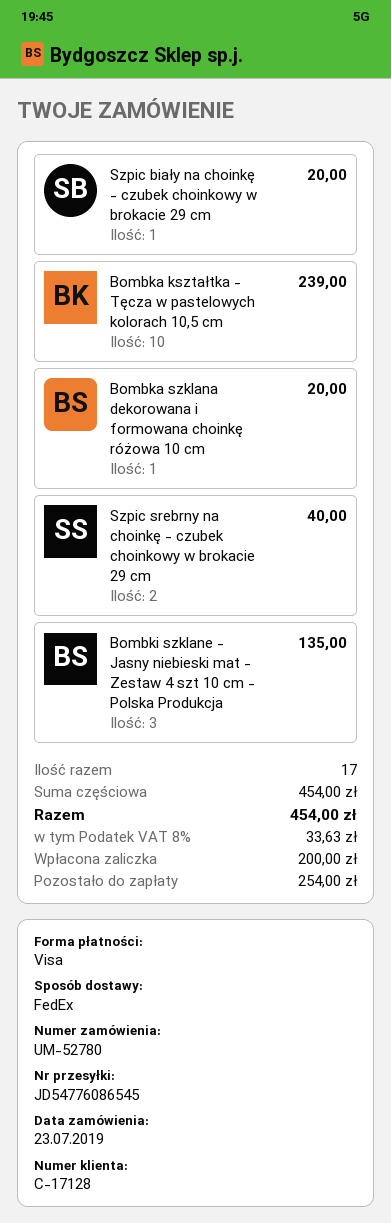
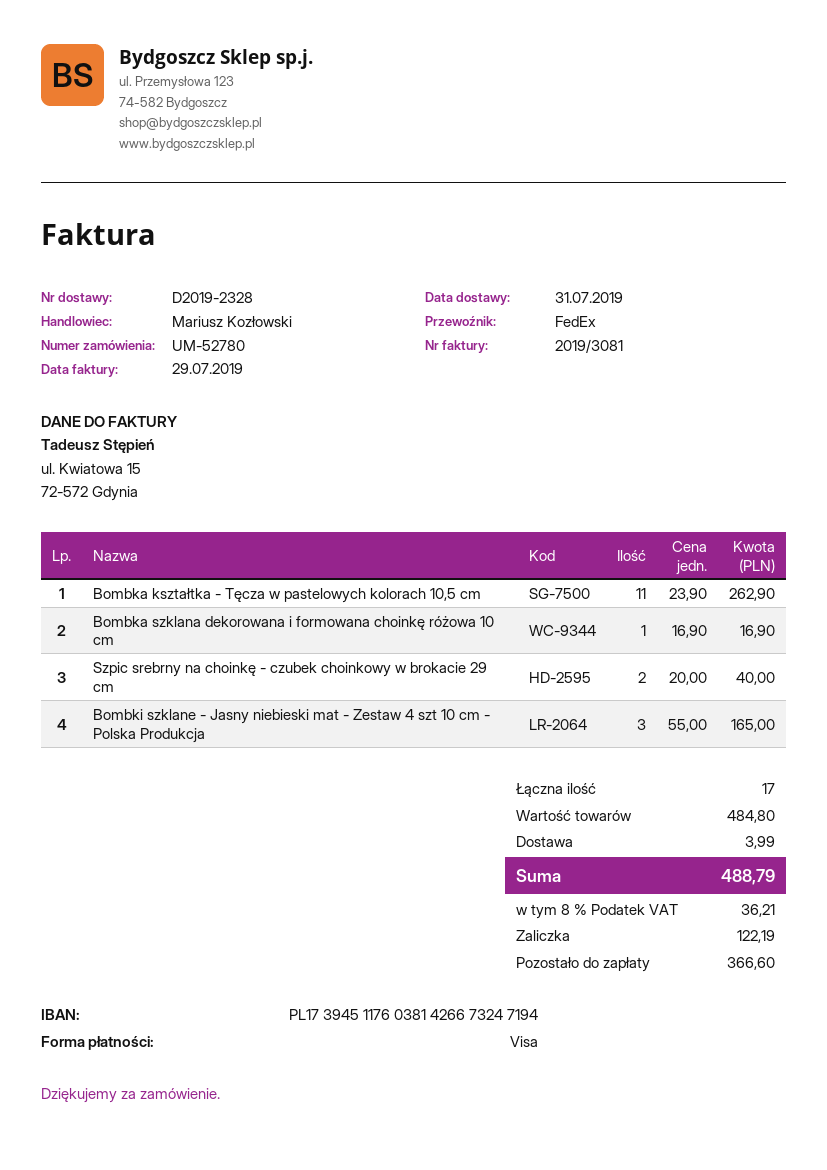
Szpic biały na choinkę - czubek choinkowy w brokacie 29 cm: 1 for 20.00 -> none
Bombka kształtka - Tęcza w pastelowych kolorach 10,5 cm: 10 for 239.00 -> 11 for 262.90
Bombka szklana dekorowana i formowana choinkę różowa 10 cm: 1 for 20.00 -> 1 for 16.90
Bombki szklane - Jasny niebieski mat - Zestaw 4 szt 10 cm - Polska Produkcja: 3 for 135.00 -> 3 for 165.00
subtotal: 454.00 -> 484.80
shipping: none -> 3.99
tax: 8% = 33.63 -> 8% = 36.21
total: 454.00 -> 488.79
deposit: 200.00 -> 122.19
balance: 254.00 -> 366.60

